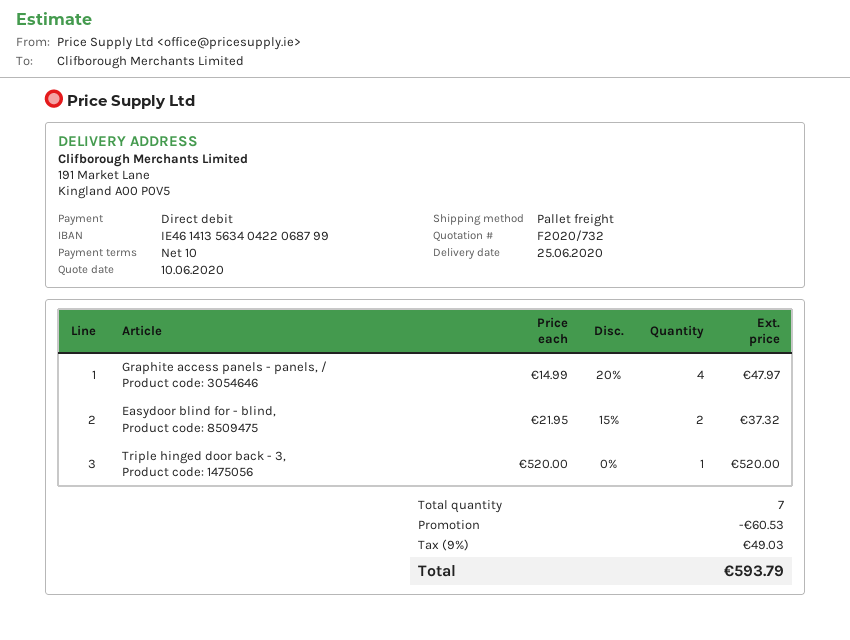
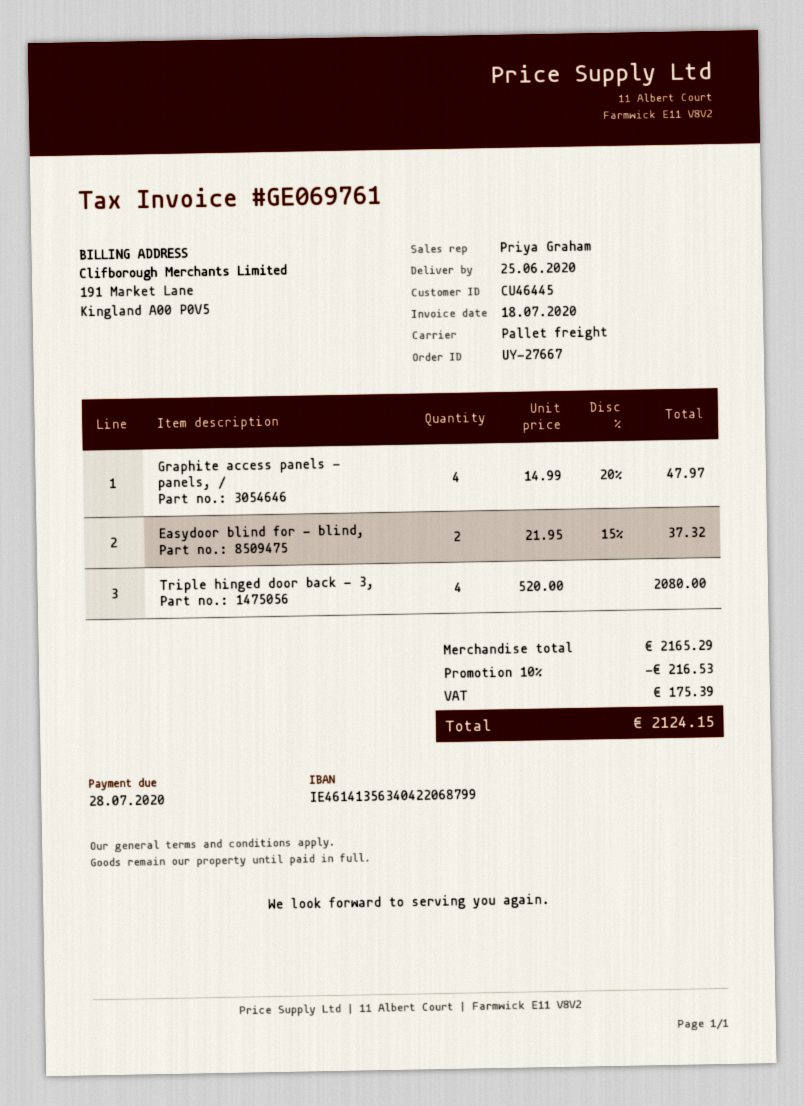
Triple hinged door back - 3,: 1 x 520.00 = 520.00 -> 4 x 520.00 = 2080.00
discount: 60.53 -> 216.53
tax: 49.03 -> 175.39
total: 593.79 -> 2124.15

